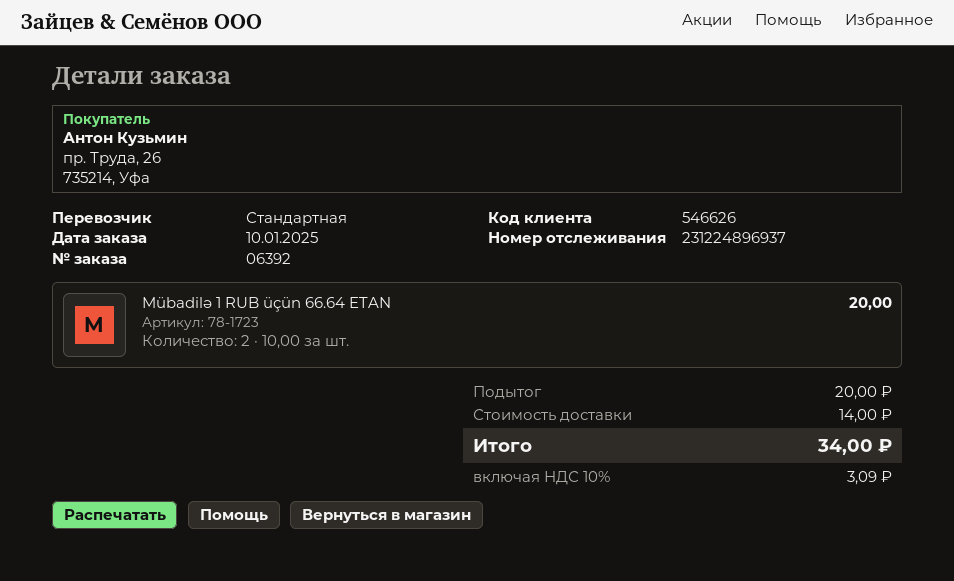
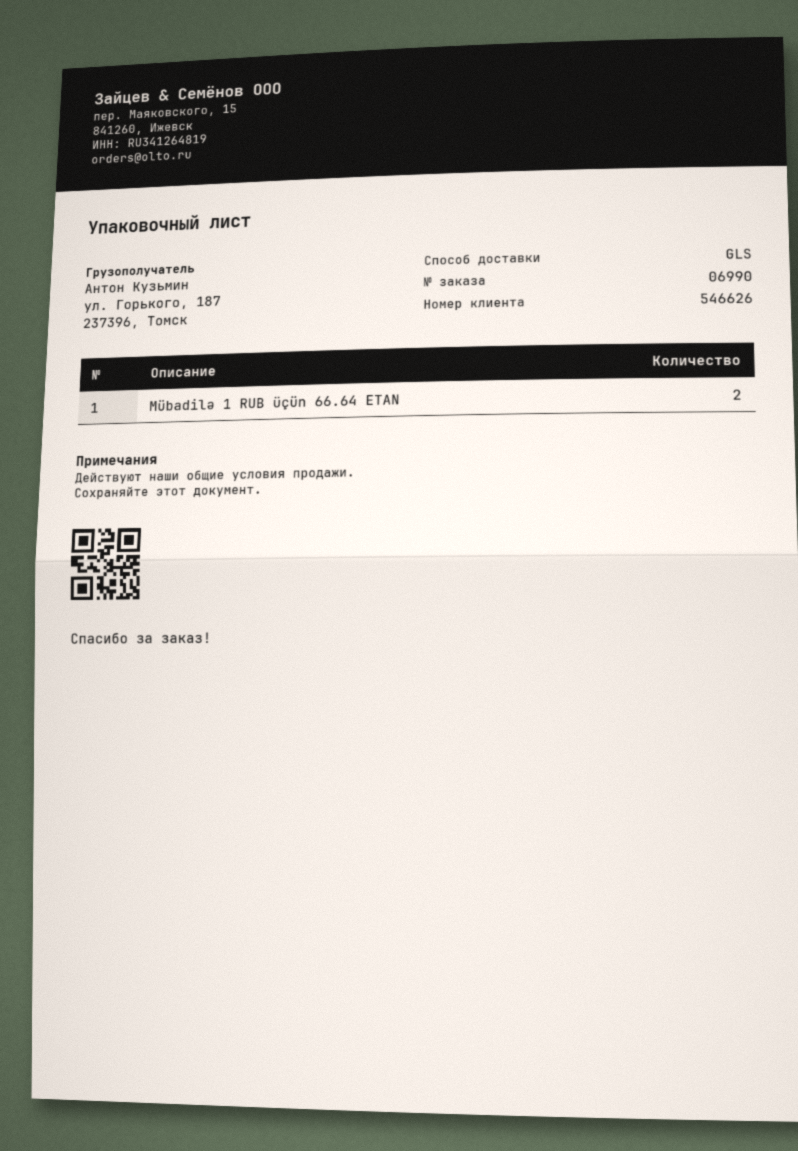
order number: 06392 -> 06990
shipping method: standard -> GLS

